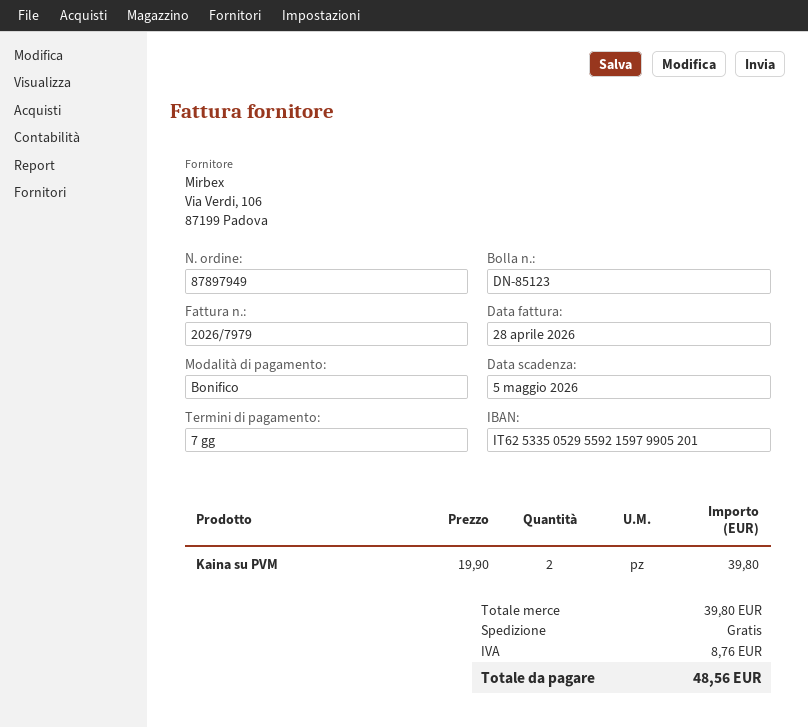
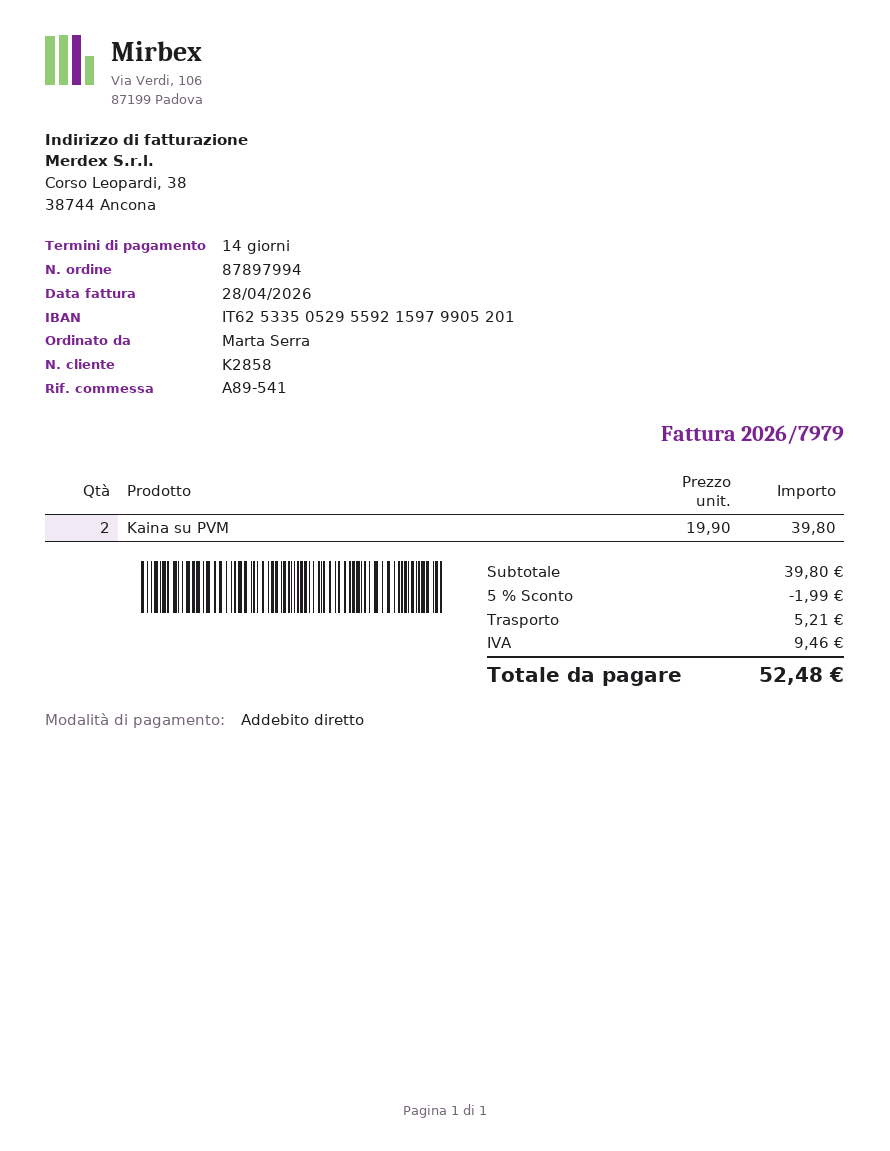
order number: 87897949 -> 87897994
payment terms: 7 days -> 14 days
payment method: bank transfer -> direct debit
discount: none -> 5% = 1.99
shipping: 0.00 -> 5.21
tax: 8.76 -> 9.46
total: 48.56 -> 52.48

